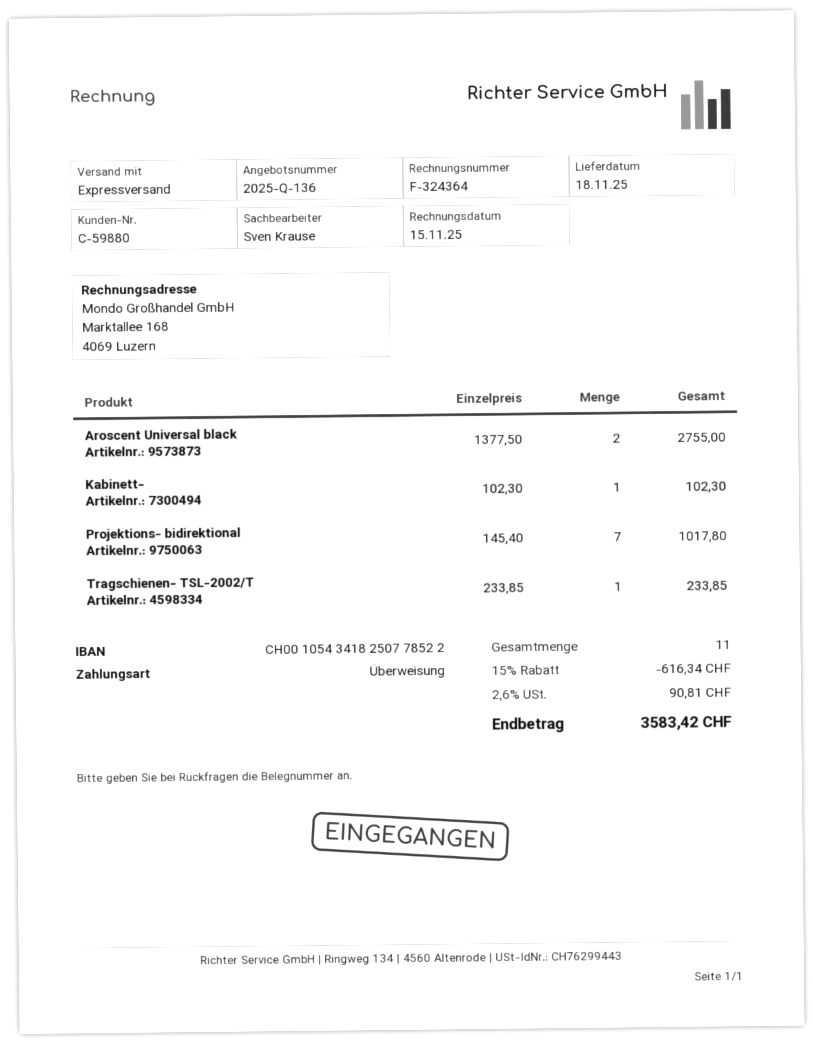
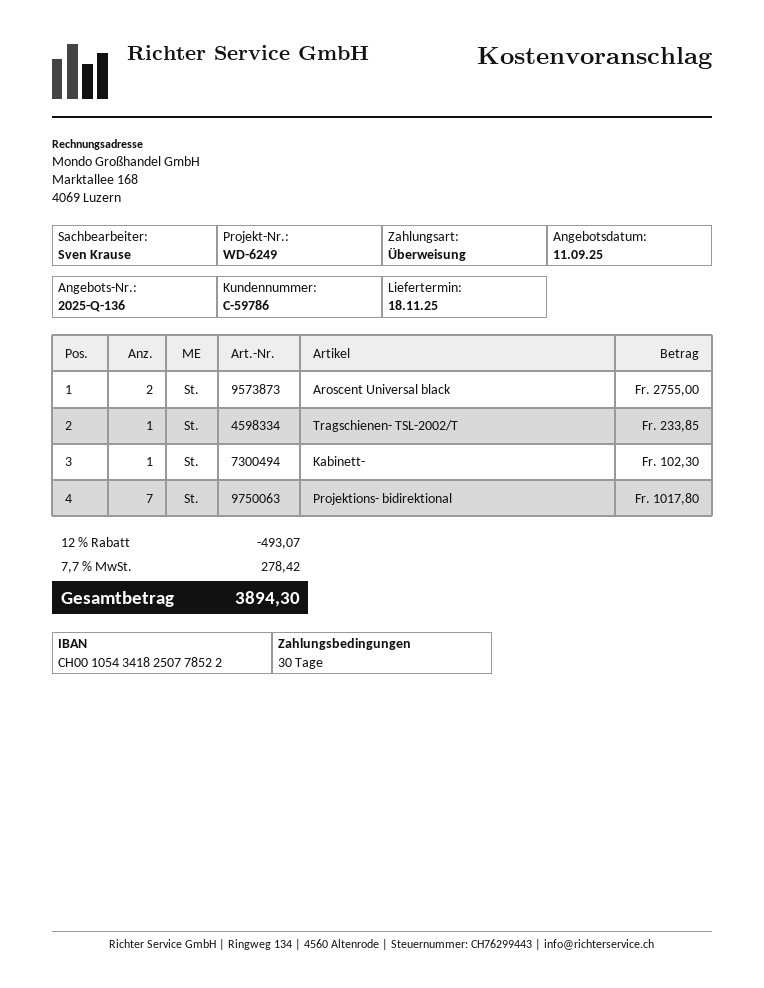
customer number: C-59880 -> C-59786
discount: 15% = 616.34 -> 12% = 493.07
tax: 2.6% = 90.81 -> 7.7% = 278.42
total: 3583.42 -> 3894.30

